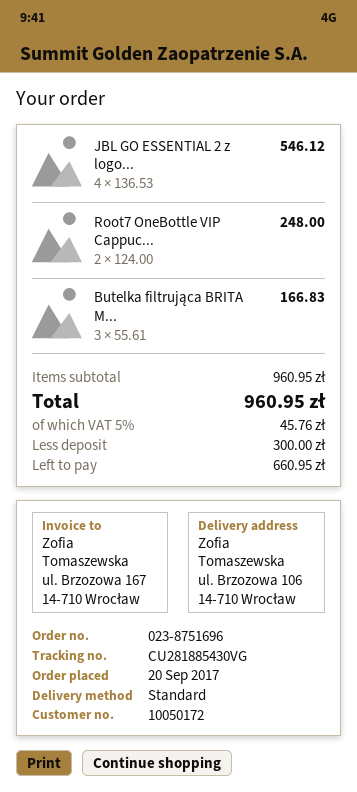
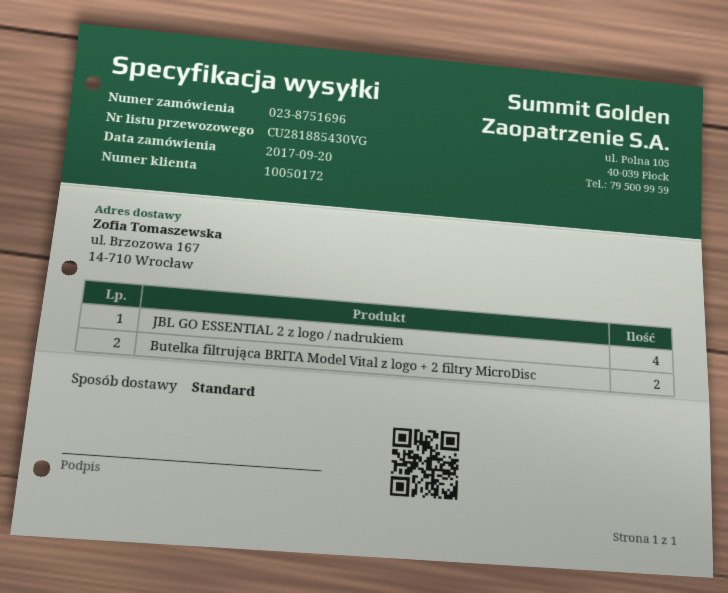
ship to: ul. Brzozowa 106, 14-710 Wrocław -> ul. Brzozowa 167, 14-710 Wrocław
Root7 OneBottle VIP Cappuc...: 2 -> none
Butelka filtrująca BRITA M...: 3 -> 2

